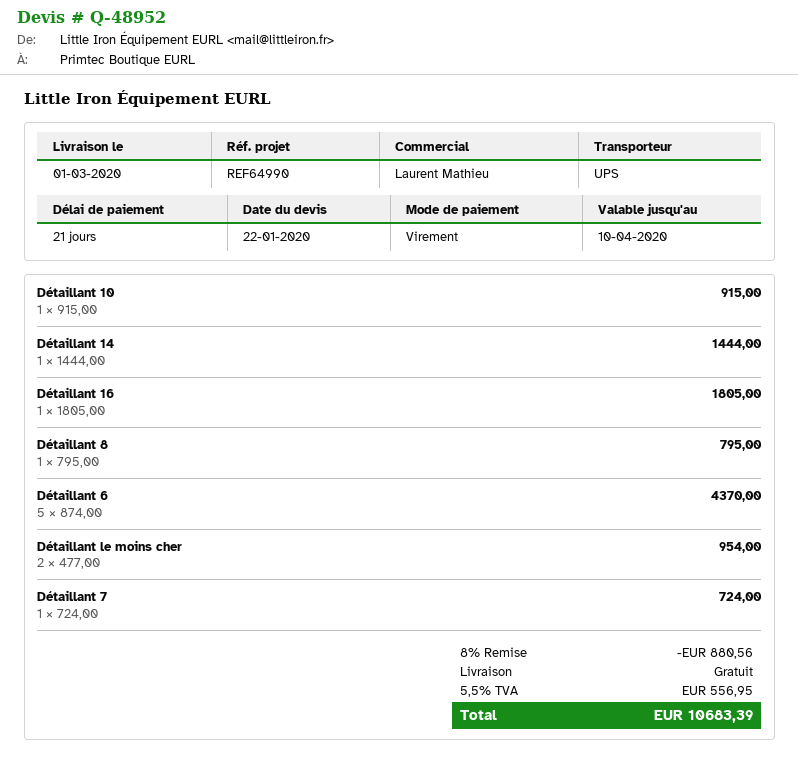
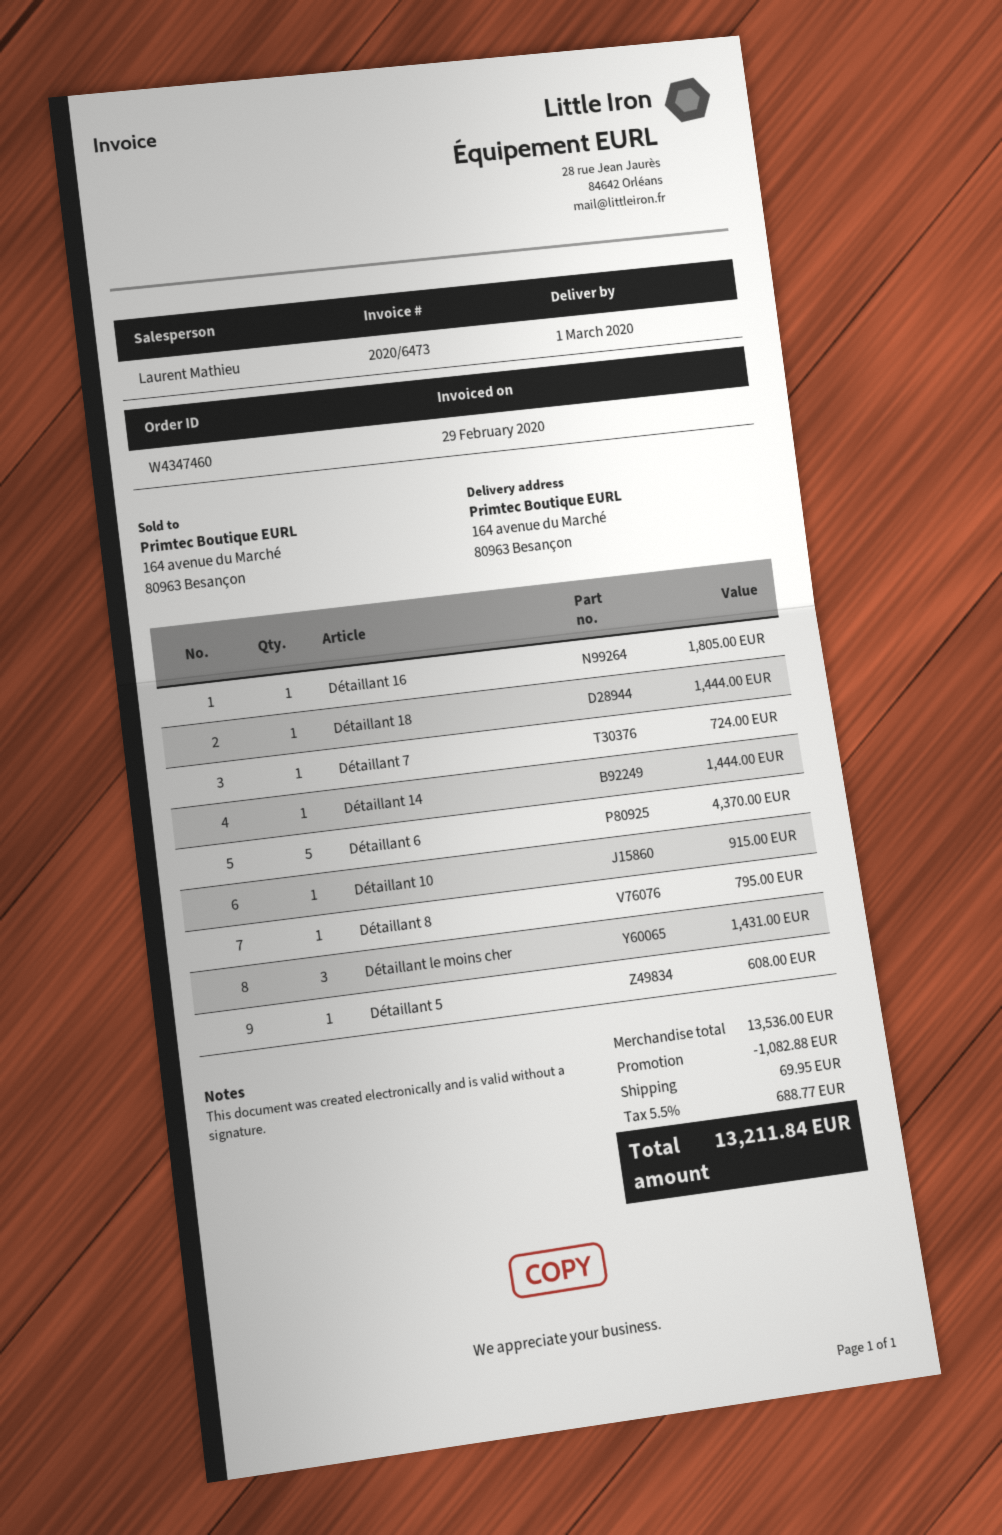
Détaillant le moins cher: 2 for 954.00 -> 3 for 1431.00
Détaillant 18: none -> 1 for 1444.00
Détaillant 5: none -> 1 for 608.00
discount: 880.56 -> 1082.88
shipping: 0.00 -> 69.95
tax: 5.5% = 556.95 -> 5.5% = 688.77
total: 10683.39 -> 13211.84

